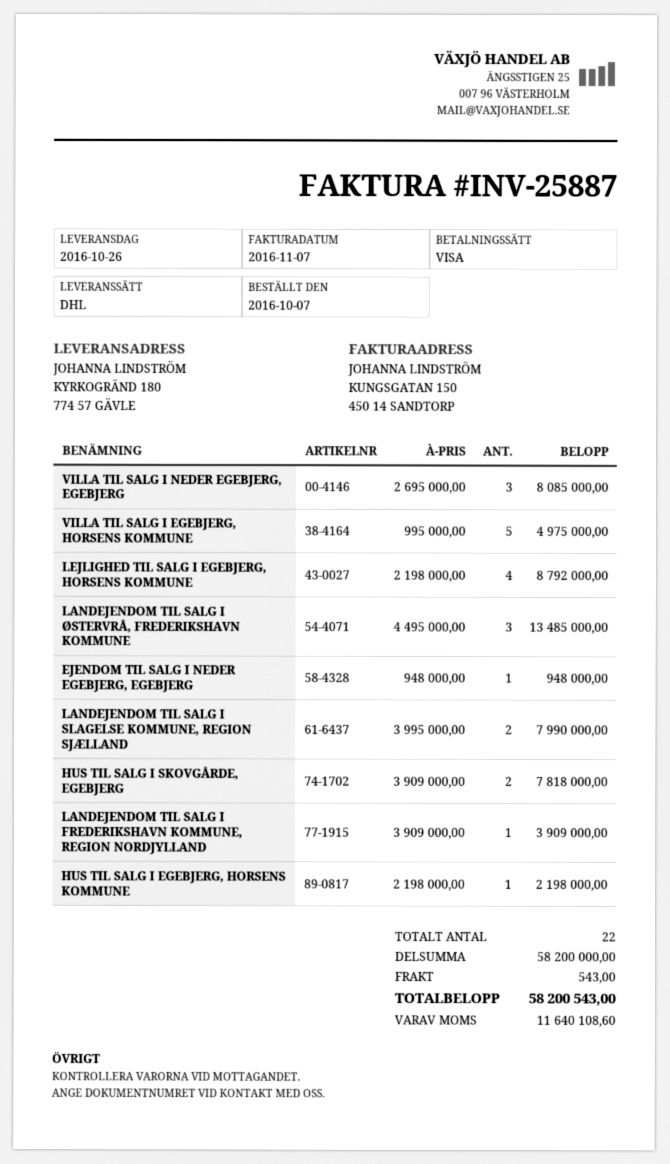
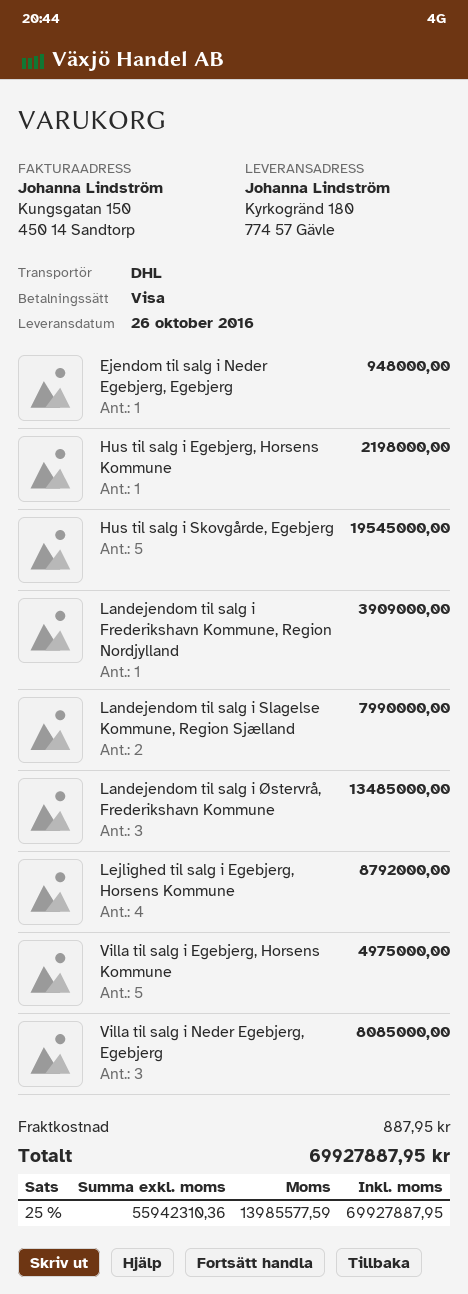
HUS TIL SALG I SKOVGÅRDE, EGEBJERG: 2 for 7818000.00 -> 5 for 19545000.00
shipping: 543.00 -> 887.95
tax: 11640108.60 -> 13985577.59
total: 58200543.00 -> 69927887.95

